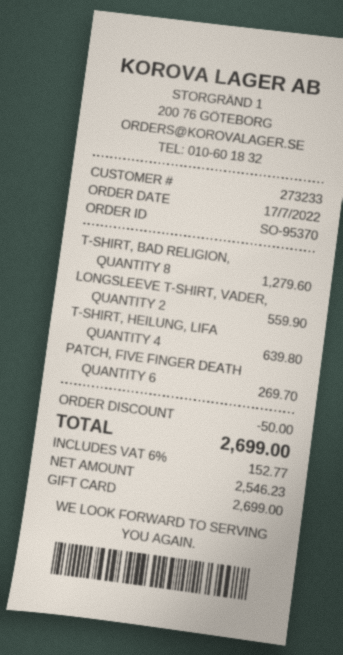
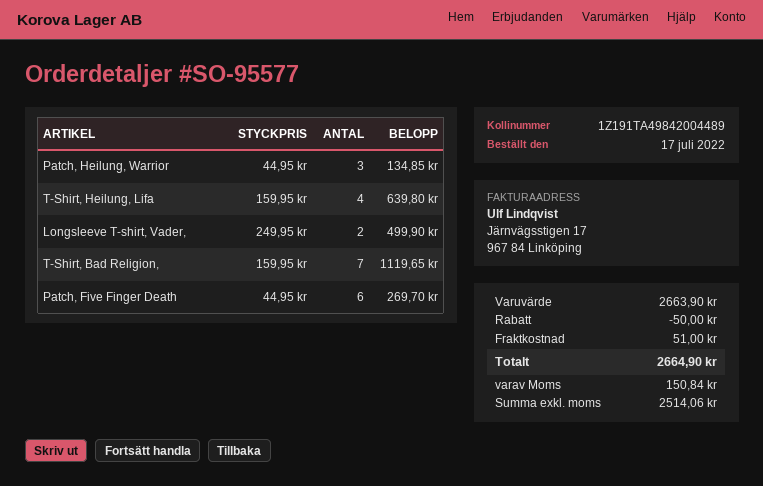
order number: SO-95370 -> SO-95577
T-SHIRT, BAD RELIGION,: 8 for 1279.60 -> 7 for 1119.65
LONGSLEEVE T-SHIRT, VADER,: 2 for 559.90 -> 2 for 499.90
Patch, Heilung, Warrior: none -> 3 for 134.85
shipping: none -> 51.00
net: 2546.23 -> 2514.06
tax: 152.77 -> 150.84
total: 2699.00 -> 2664.90

